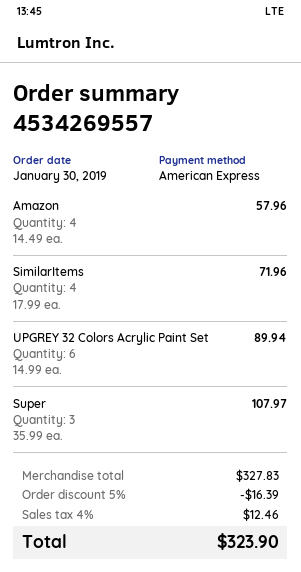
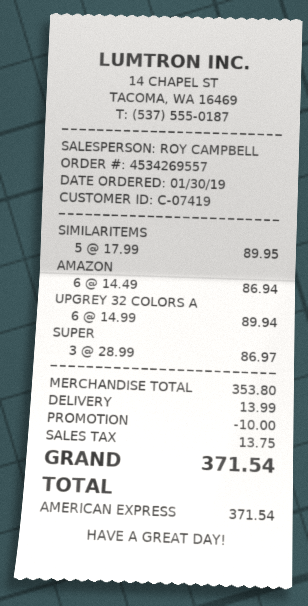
Amazon: 4 x 14.49 = 57.96 -> 6 x 14.49 = 86.94
SimilarItems: 4 x 17.99 = 71.96 -> 5 x 17.99 = 89.95
Super: 3 x 35.99 = 107.97 -> 3 x 28.99 = 86.97
subtotal: 327.83 -> 353.80
discount: 16.39 -> 10.00
shipping: none -> 13.99
tax: 12.46 -> 13.75
total: 323.90 -> 371.54

